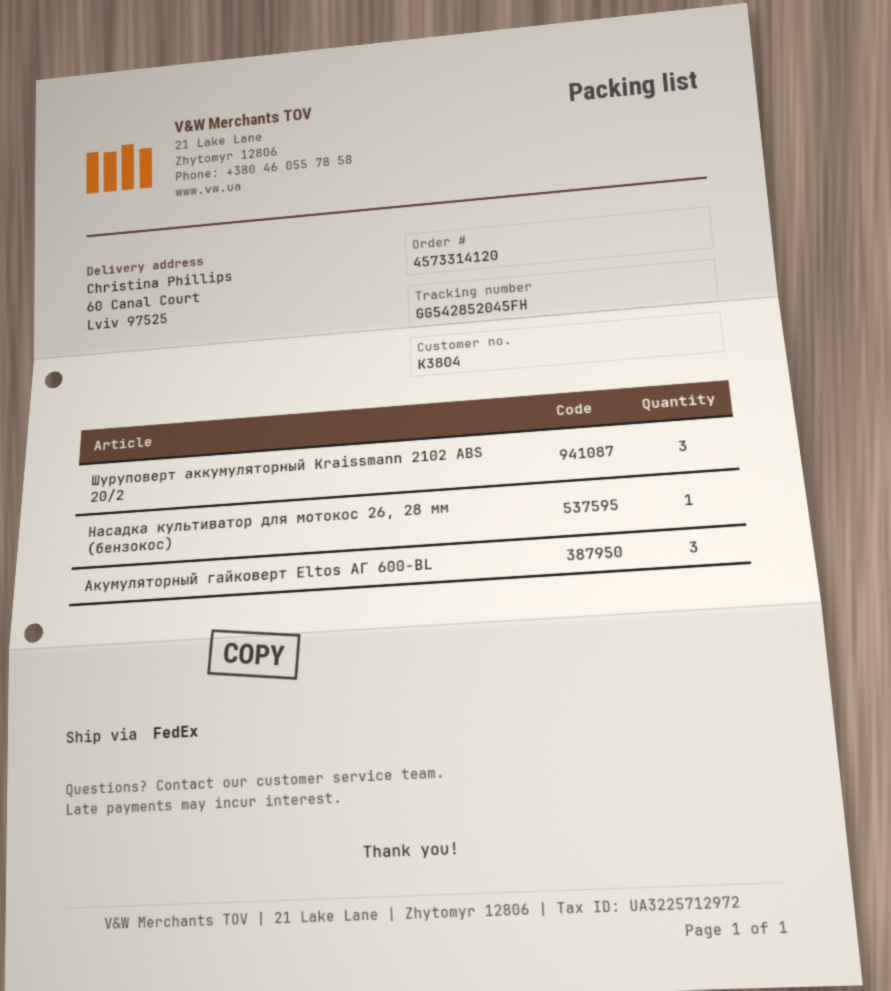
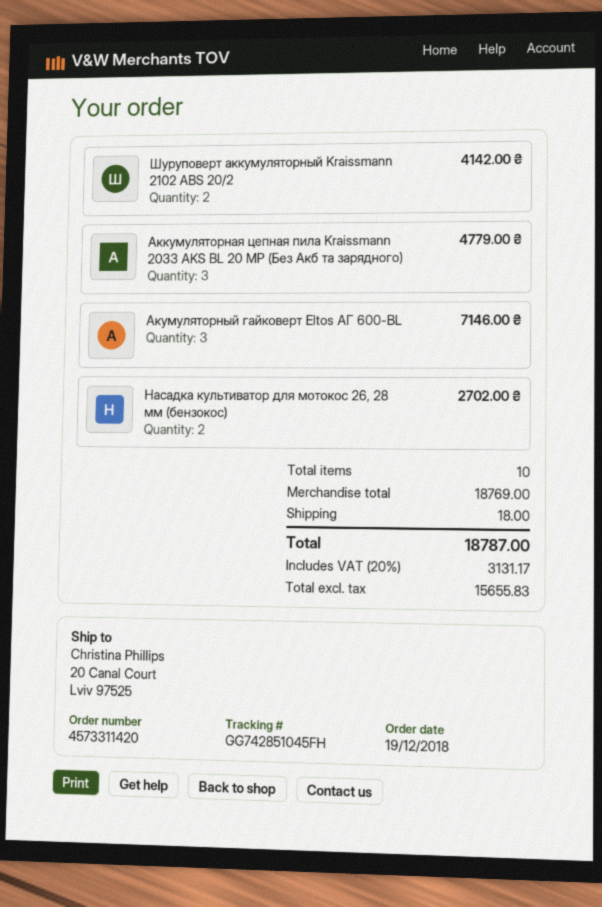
order number: 4573314120 -> 4573311420
tracking number: GG542852045FH -> GG742851045FH
ship to: 60 Canal Court, Lviv 97525 -> 20 Canal Court, Lviv 97525
Шуруповерт аккумуляторный Kraissmann 2102 ABS 20/2: 3 -> 2
Насадка культиватор для мотокос 26, 28 мм (бензокос): 1 -> 2
Аккумуляторная цепная пила Kraissmann 2033 AKS BL 20 MP (Без Акб та зарядного): none -> 3

